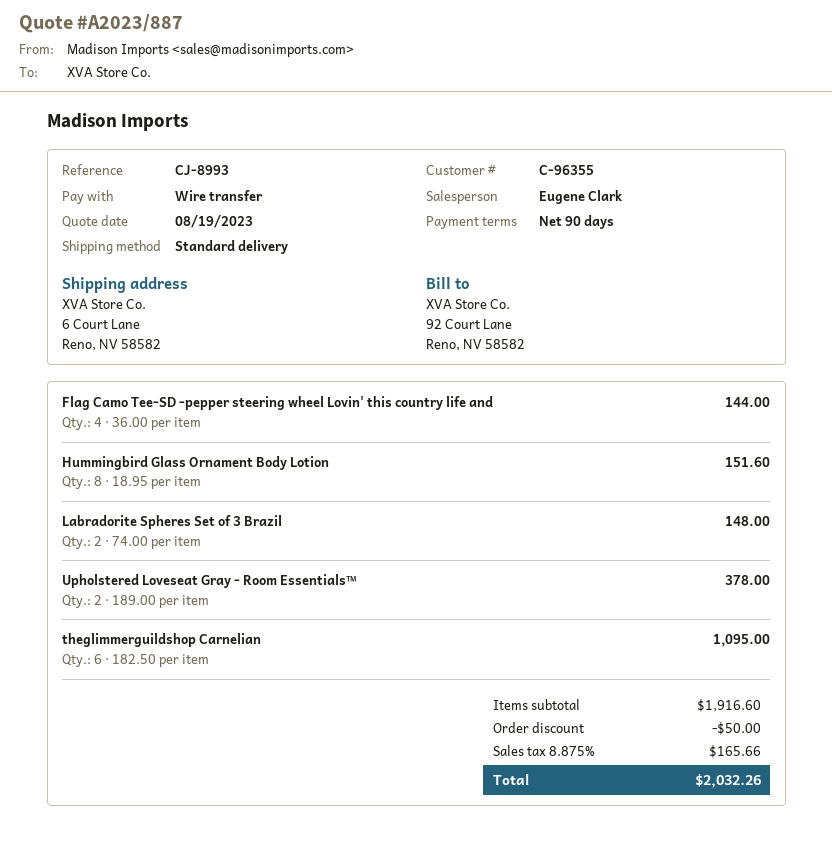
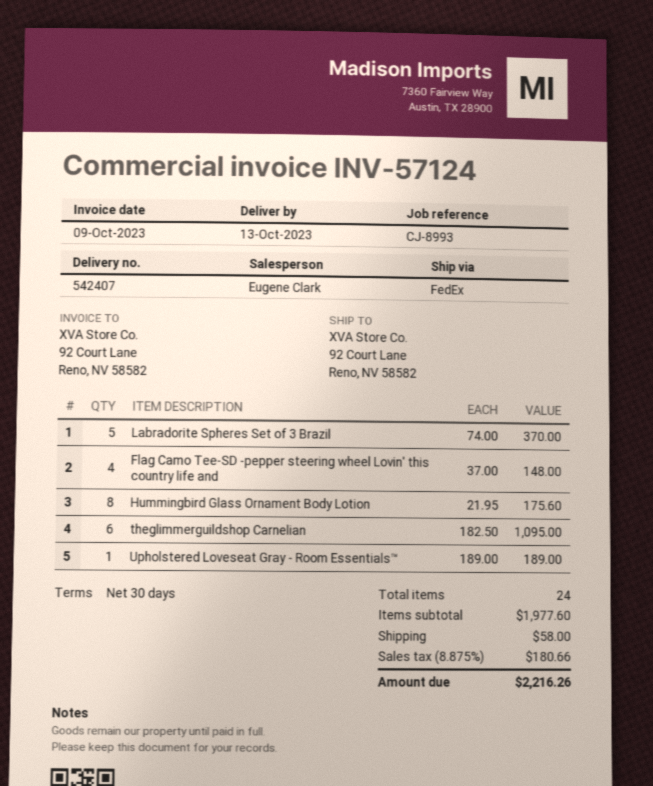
payment terms: 90 days -> 30 days
shipping method: standard -> FedEx
ship to: 6 Court Lane, Reno, NV 58582 -> 92 Court Lane, Reno, NV 58582
Flag Camo Tee-SD -pepper steering wheel Lovin' this country life and: 4 x 36.00 = 144.00 -> 4 x 37.00 = 148.00
Hummingbird Glass Ornament Body Lotion: 8 x 18.95 = 151.60 -> 8 x 21.95 = 175.60
Labradorite Spheres Set of 3 Brazil: 2 x 74.00 = 148.00 -> 5 x 74.00 = 370.00
Upholstered Loveseat Gray - Room Essentials™: 2 x 189.00 = 378.00 -> 1 x 189.00 = 189.00
subtotal: 1916.60 -> 1977.60
discount: 50.00 -> none
shipping: none -> 58.00
tax: 8.875% = 165.66 -> 8.875% = 180.66
total: 2032.26 -> 2216.26

